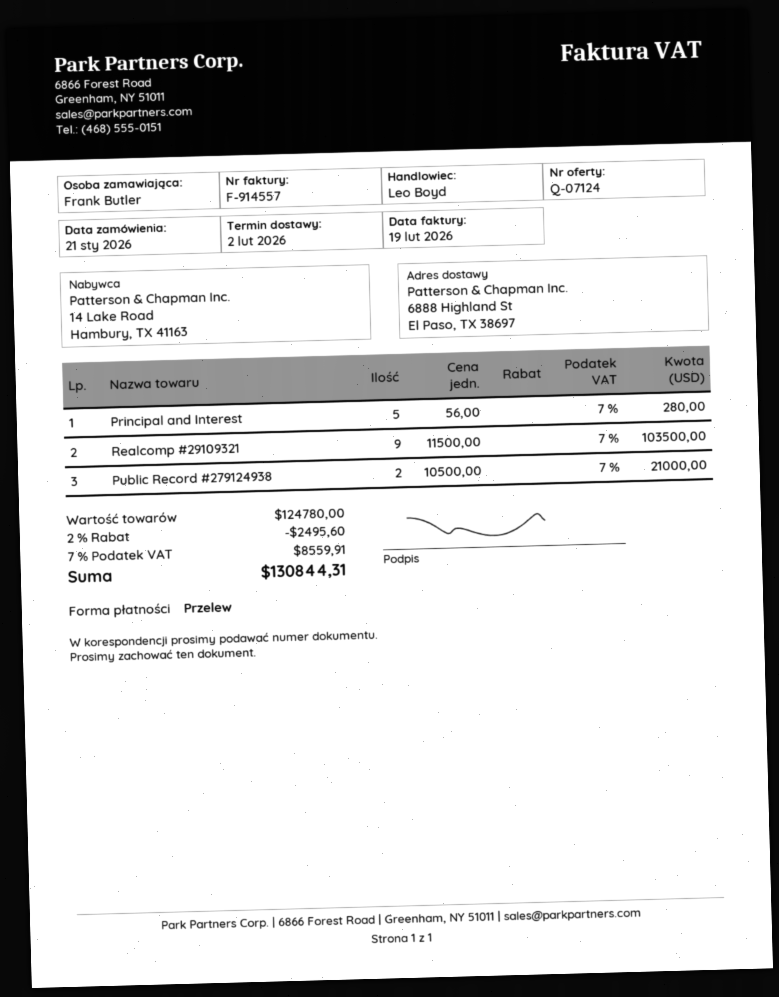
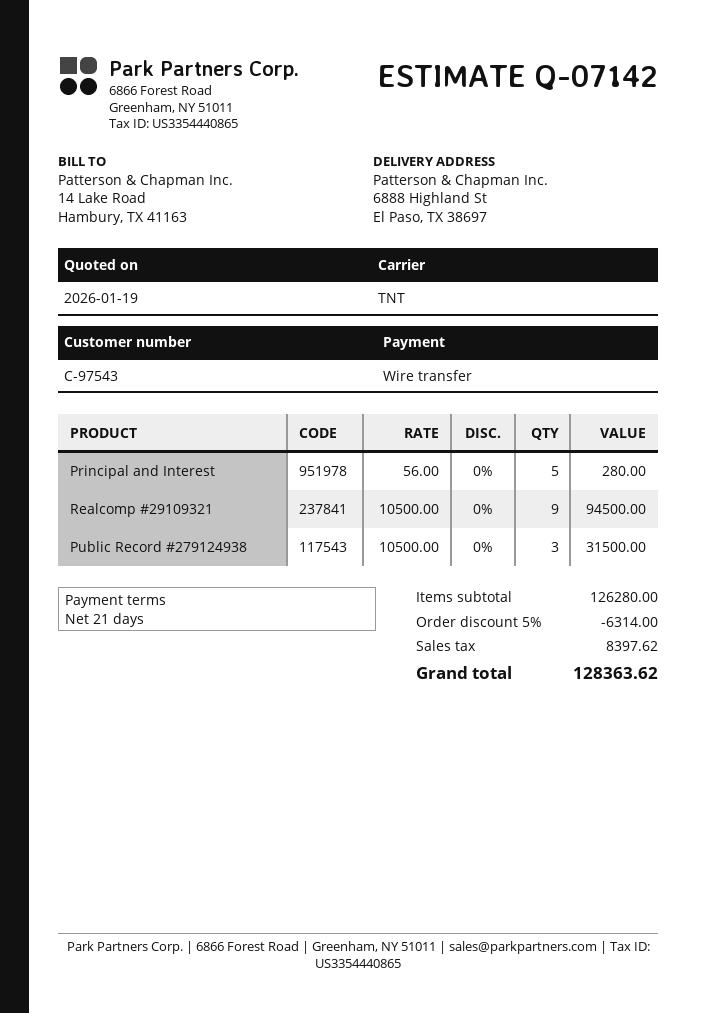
quote number: Q-07124 -> Q-07142
Realcomp #29109321: 9 x 11500.00 = 103500.00 -> 9 x 10500.00 = 94500.00
Public Record #279124938: 2 x 10500.00 = 21000.00 -> 3 x 10500.00 = 31500.00
subtotal: 124780.00 -> 126280.00
discount: 2% = 2495.60 -> 5% = 6314.00
tax: 8559.91 -> 8397.62
total: 130844.31 -> 128363.62

